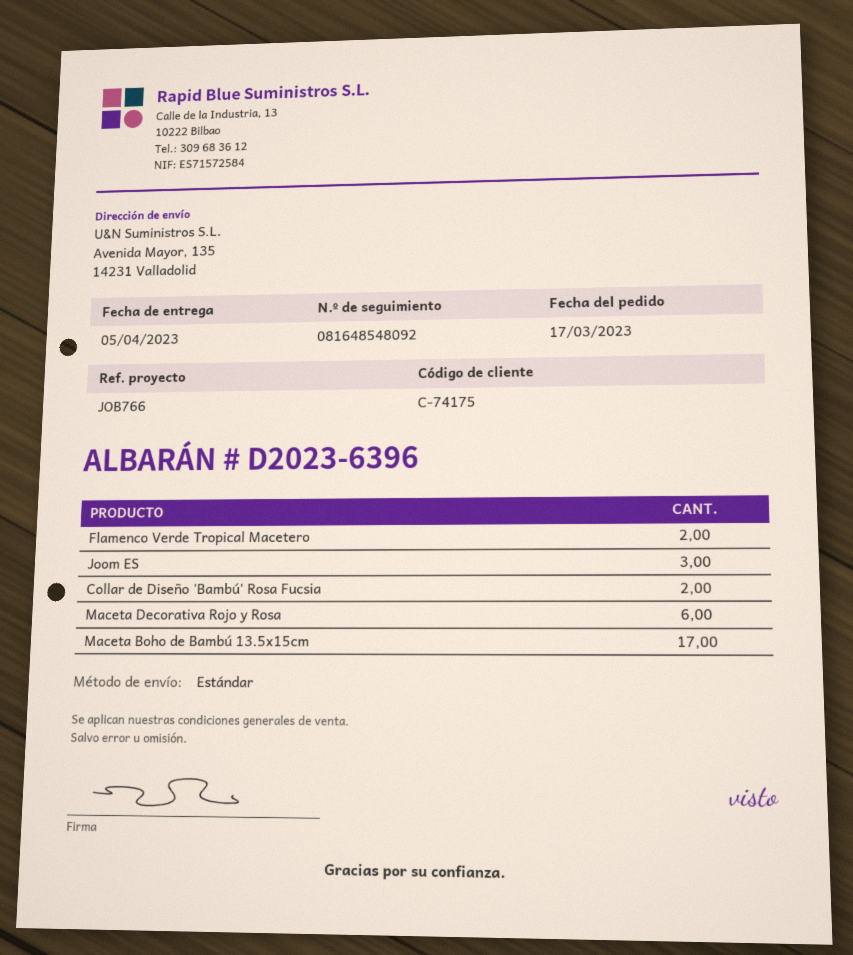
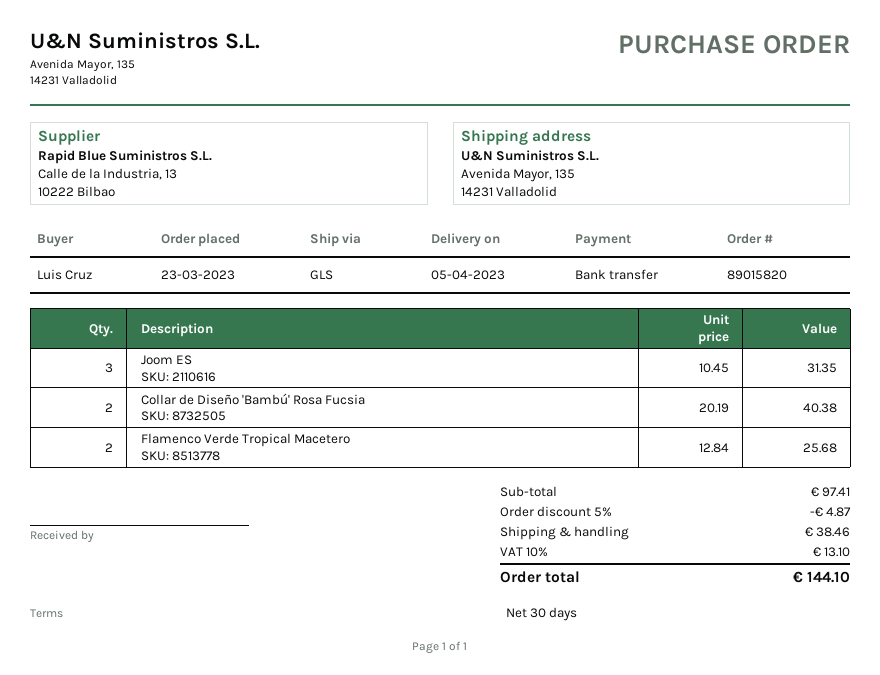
order date: 2023-03-17 -> 2023-03-23
shipping method: standard -> GLS
Maceta Decorativa Rojo y Rosa: 6 -> none
Maceta Boho de Bambú 13.5x15cm: 17 -> none

